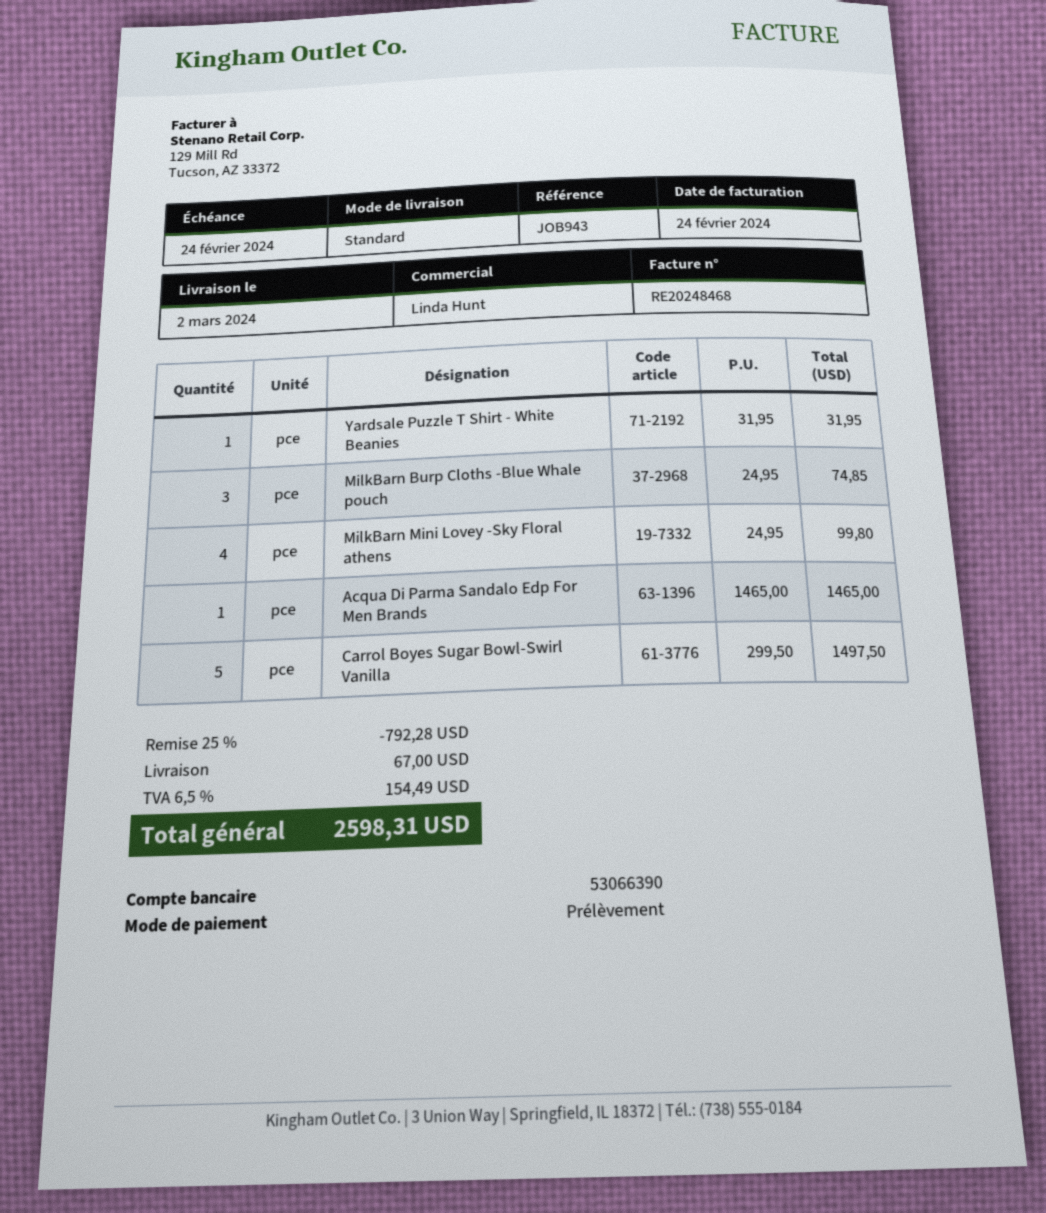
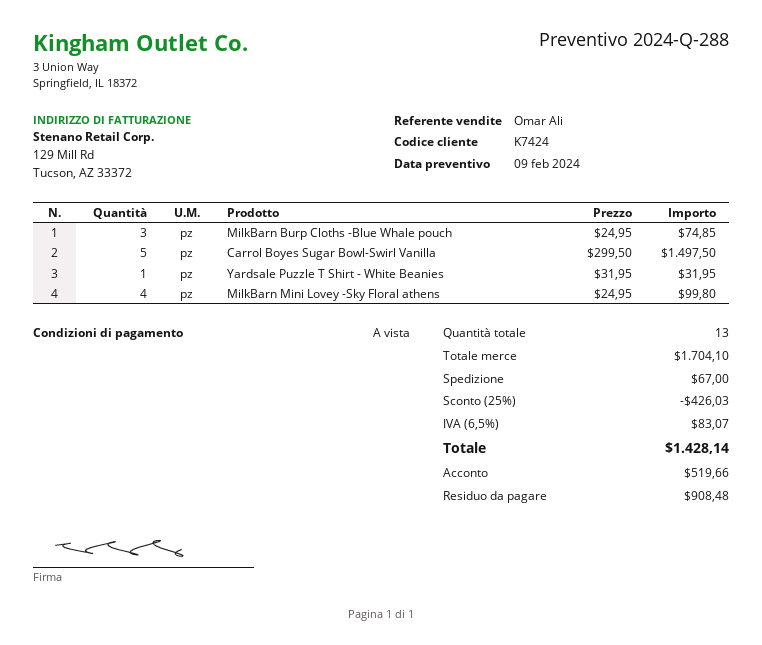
sales rep: Linda Hunt -> Omar Ali
Acqua Di Parma Sandalo Edp For Men Brands: 1 x 1465.00 = 1465.00 -> none
discount: 25% = 792.28 -> 25% = 426.03
tax: 6.5% = 154.49 -> 6.5% = 83.07
total: 2598.31 -> 1428.14

